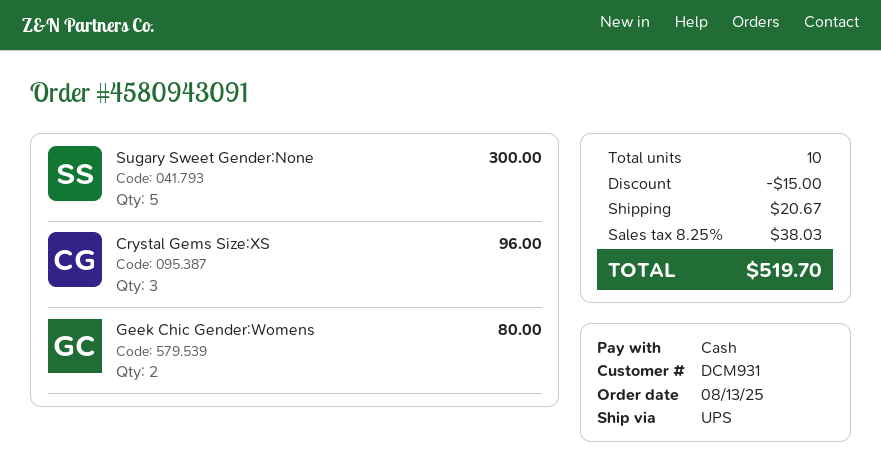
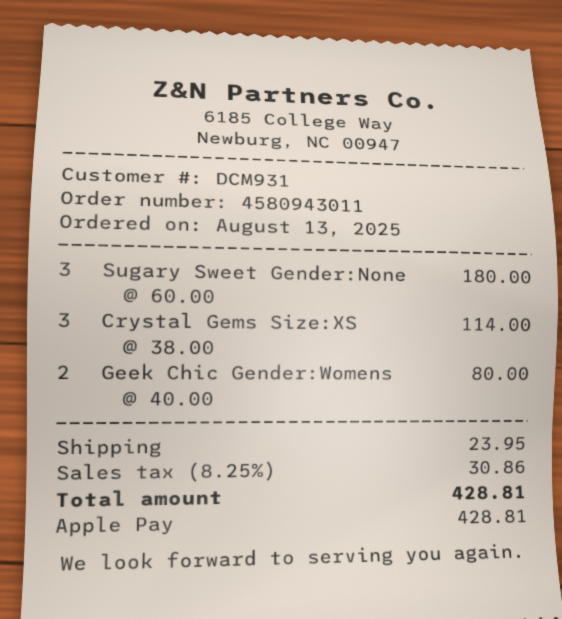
order number: 4580943091 -> 4580943011
payment method: cash -> Apple Pay
Sugary Sweet Gender:None: 5 for 300.00 -> 3 for 180.00
Crystal Gems Size:XS: 3 for 96.00 -> 3 for 114.00
discount: 15.00 -> none
shipping: 20.67 -> 23.95
tax: 8.25% = 38.03 -> 8.25% = 30.86
total: 519.70 -> 428.81

